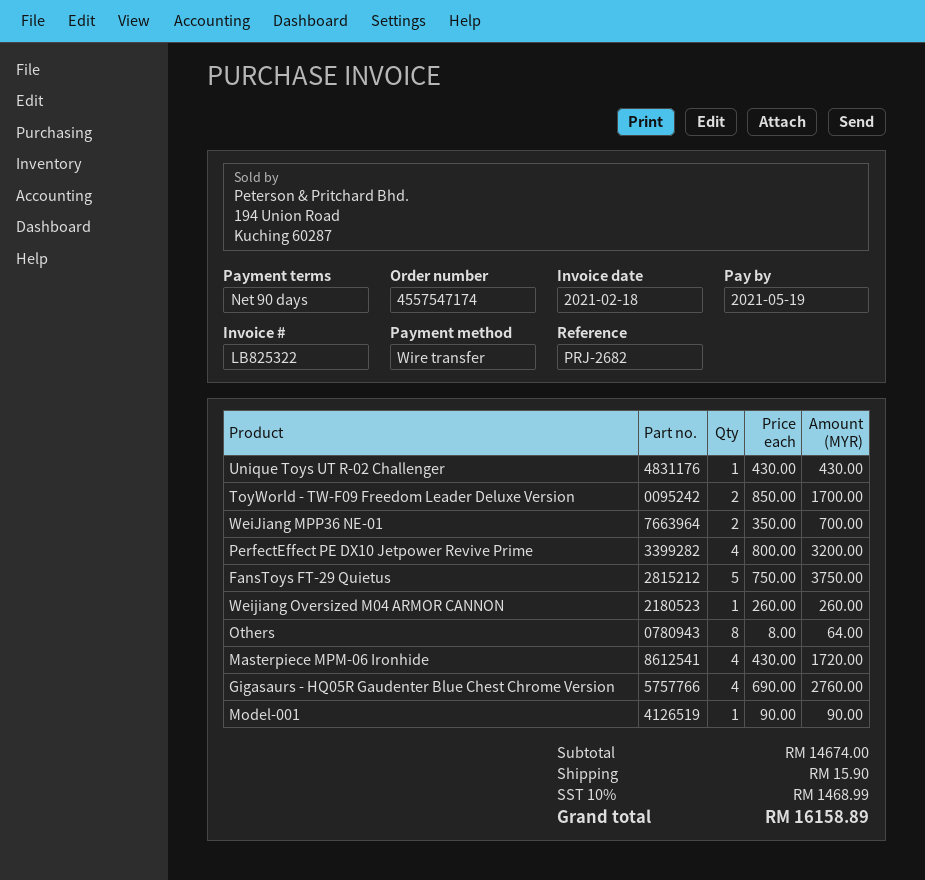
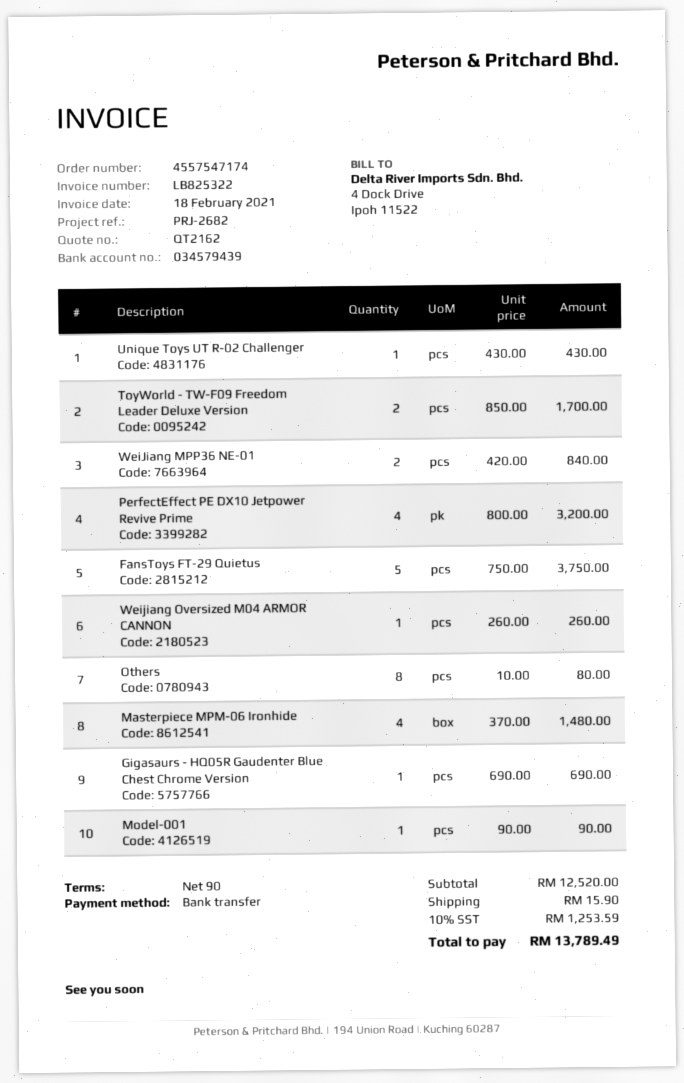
WeiJiang MPP36 NE-01: 2 x 350.00 = 700.00 -> 2 x 420.00 = 840.00
Others: 8 x 8.00 = 64.00 -> 8 x 10.00 = 80.00
Masterpiece MPM-06 Ironhide: 4 x 430.00 = 1720.00 -> 4 x 370.00 = 1480.00
Gigasaurs - HQ05R Gaudenter Blue Chest Chrome Version: 4 x 690.00 = 2760.00 -> 1 x 690.00 = 690.00
subtotal: 14674.00 -> 12520.00
tax: 10% = 1468.99 -> 10% = 1253.59
total: 16158.89 -> 13789.49

